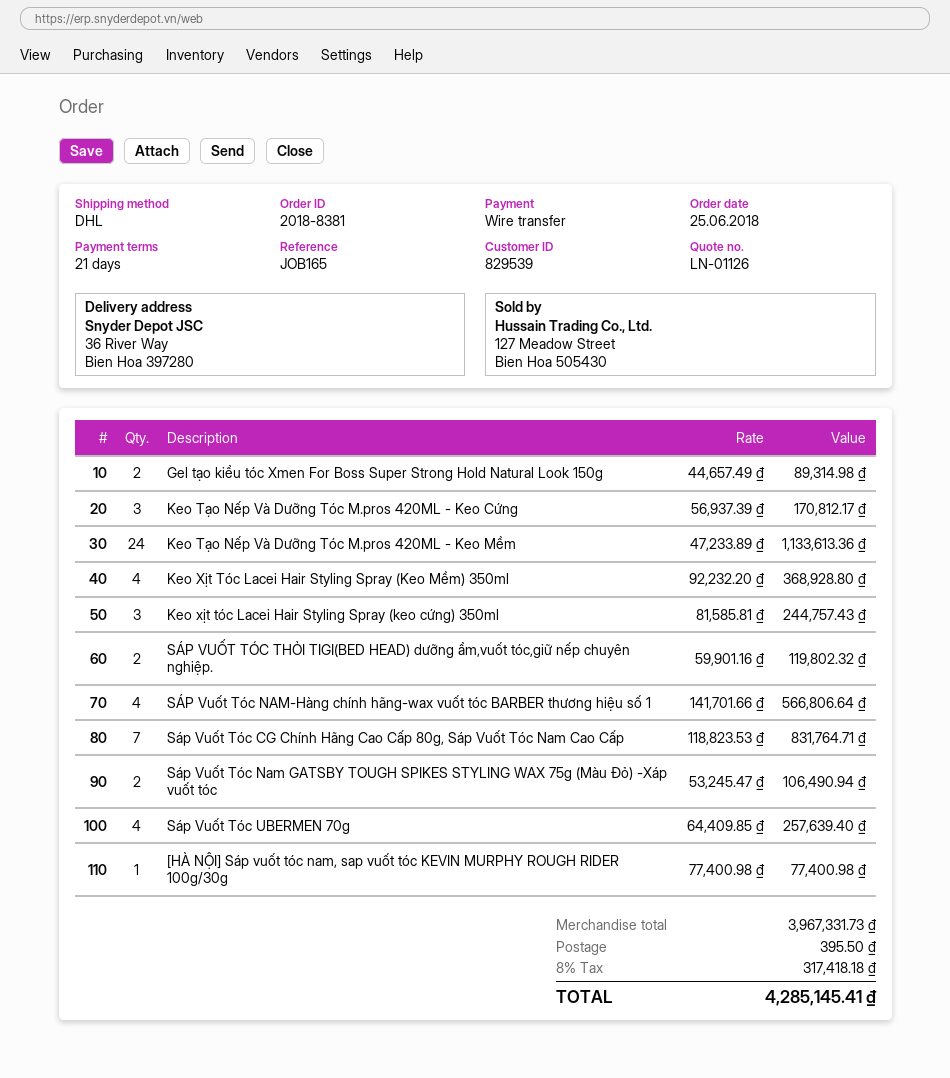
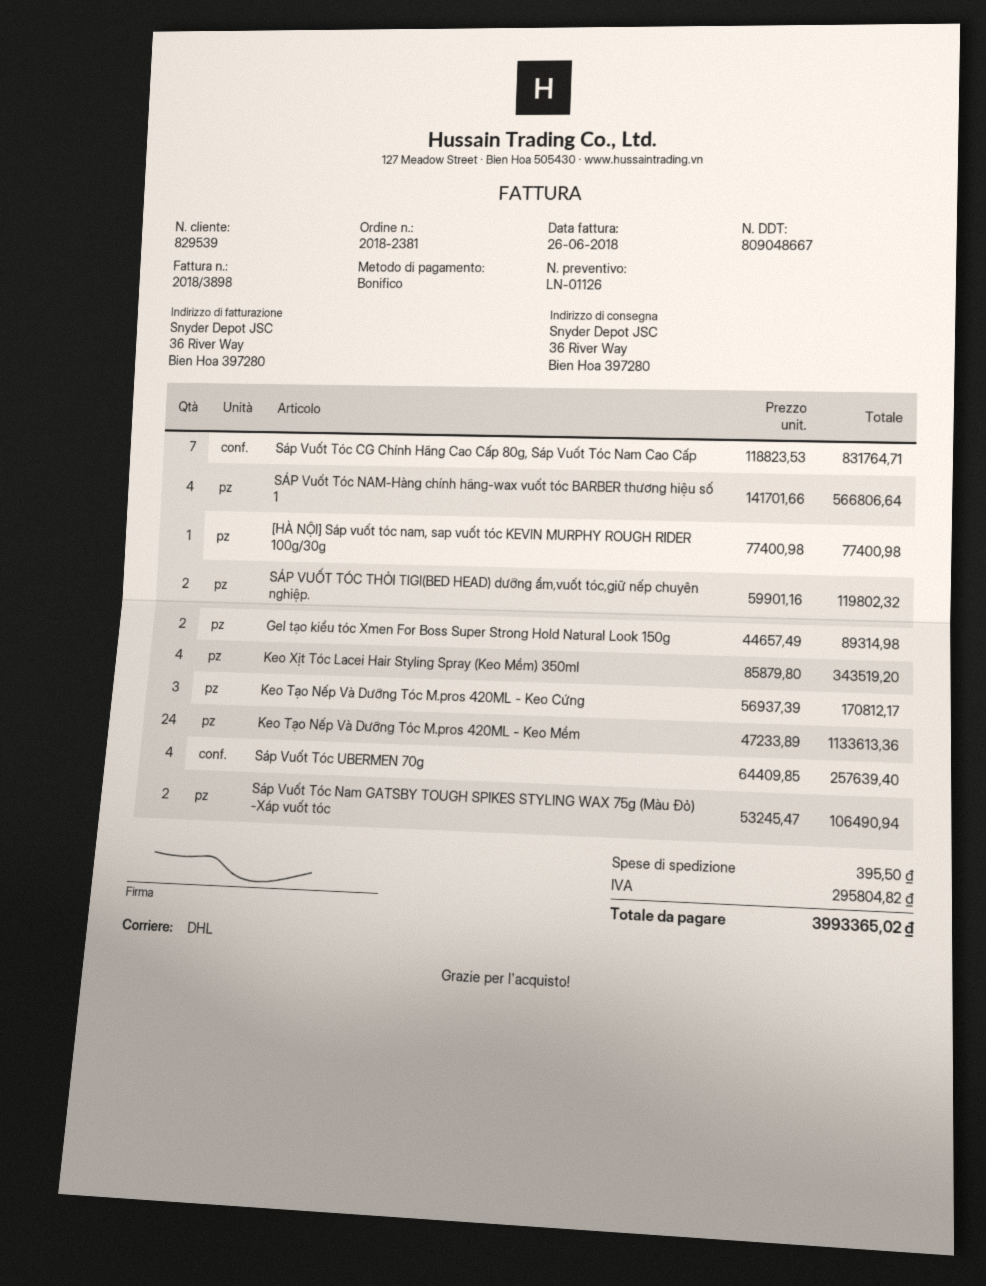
order number: 2018-8381 -> 2018-2381
Keo Xịt Tóc Lacei Hair Styling Spray (Keo Mềm) 350ml: 4 x 92232.20 = 368928.80 -> 4 x 85879.80 = 343519.20
Keo xịt tóc Lacei Hair Styling Spray (keo cứng) 350ml: 3 x 81585.81 = 244757.43 -> none
tax: 317418.18 -> 295804.82
total: 4285145.41 -> 3993365.02

